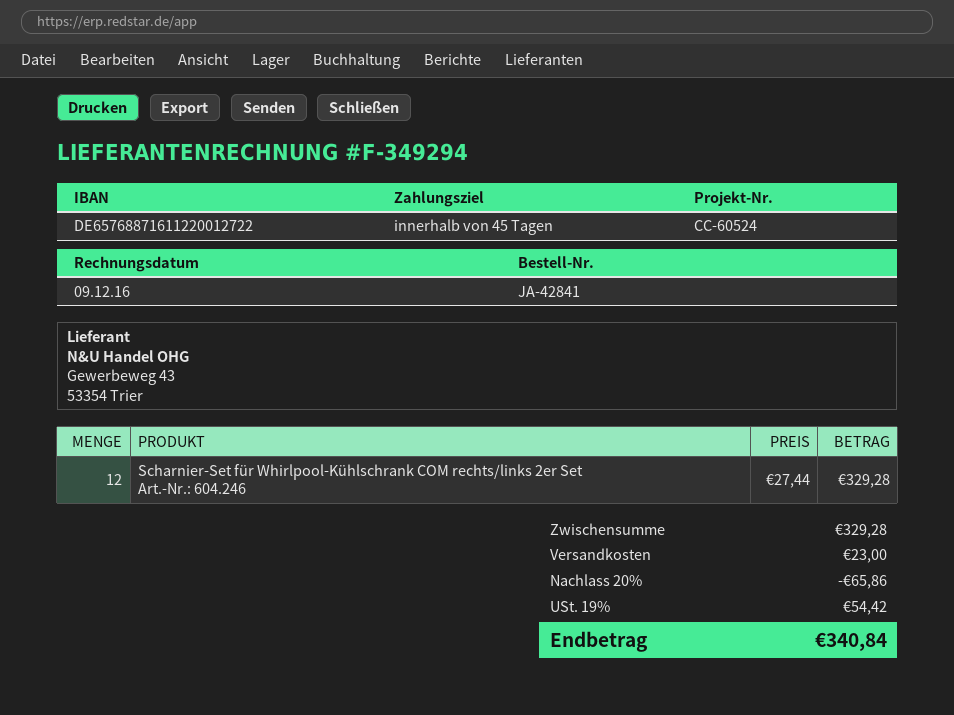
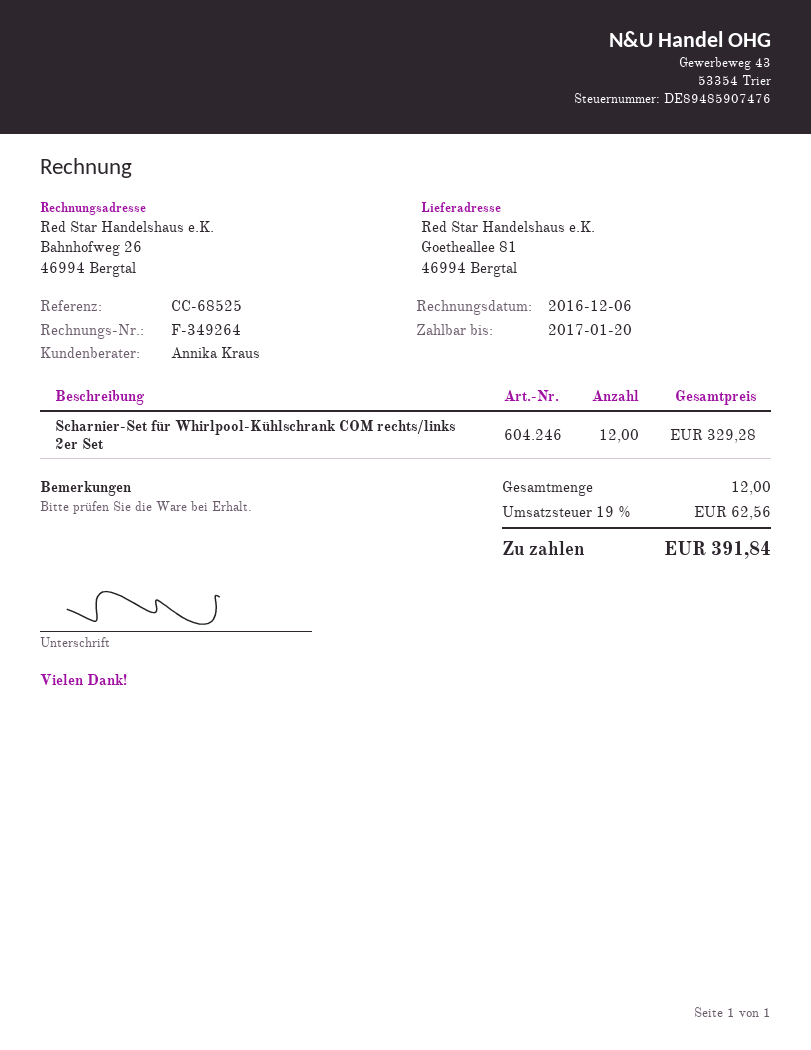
invoice number: F-349294 -> F-349264
invoice date: 2016-12-09 -> 2016-12-06
reference: CC-60524 -> CC-68525
discount: 20% = 65.86 -> none
shipping: 23.00 -> none
tax: 19% = 54.42 -> 19% = 62.56
total: 340.84 -> 391.84

